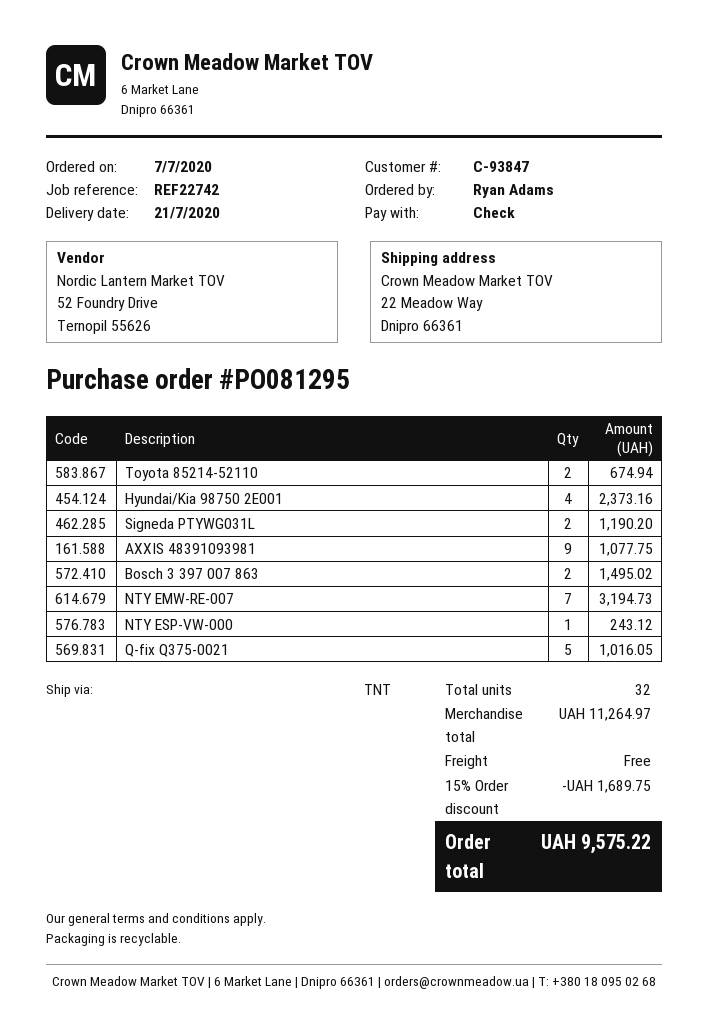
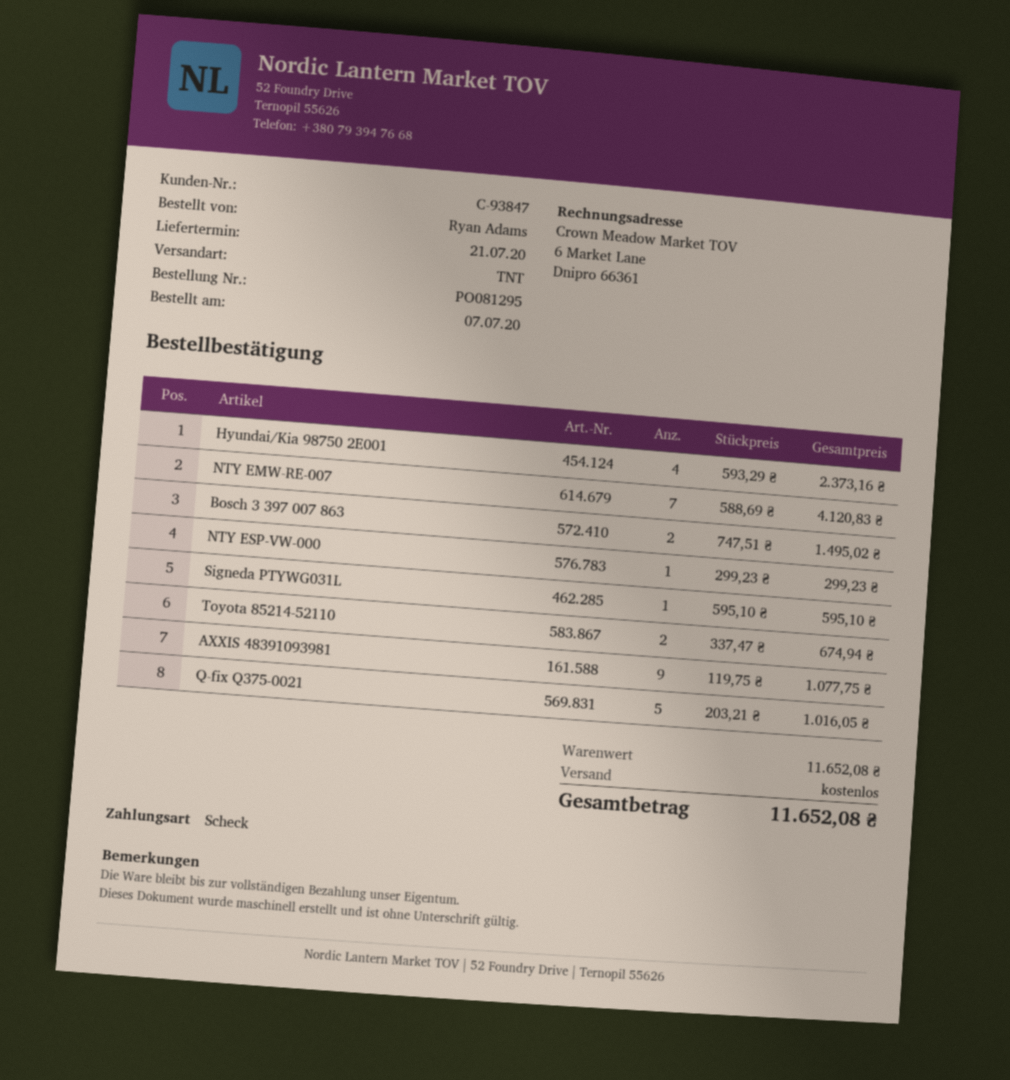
Signeda PTYWG031L: 2 for 1190.20 -> 1 for 595.10
NTY EMW-RE-007: 7 for 3194.73 -> 7 for 4120.83
NTY ESP-VW-000: 1 for 243.12 -> 1 for 299.23
subtotal: 11264.97 -> 11652.08
discount: 15% = 1689.75 -> none
total: 9575.22 -> 11652.08

